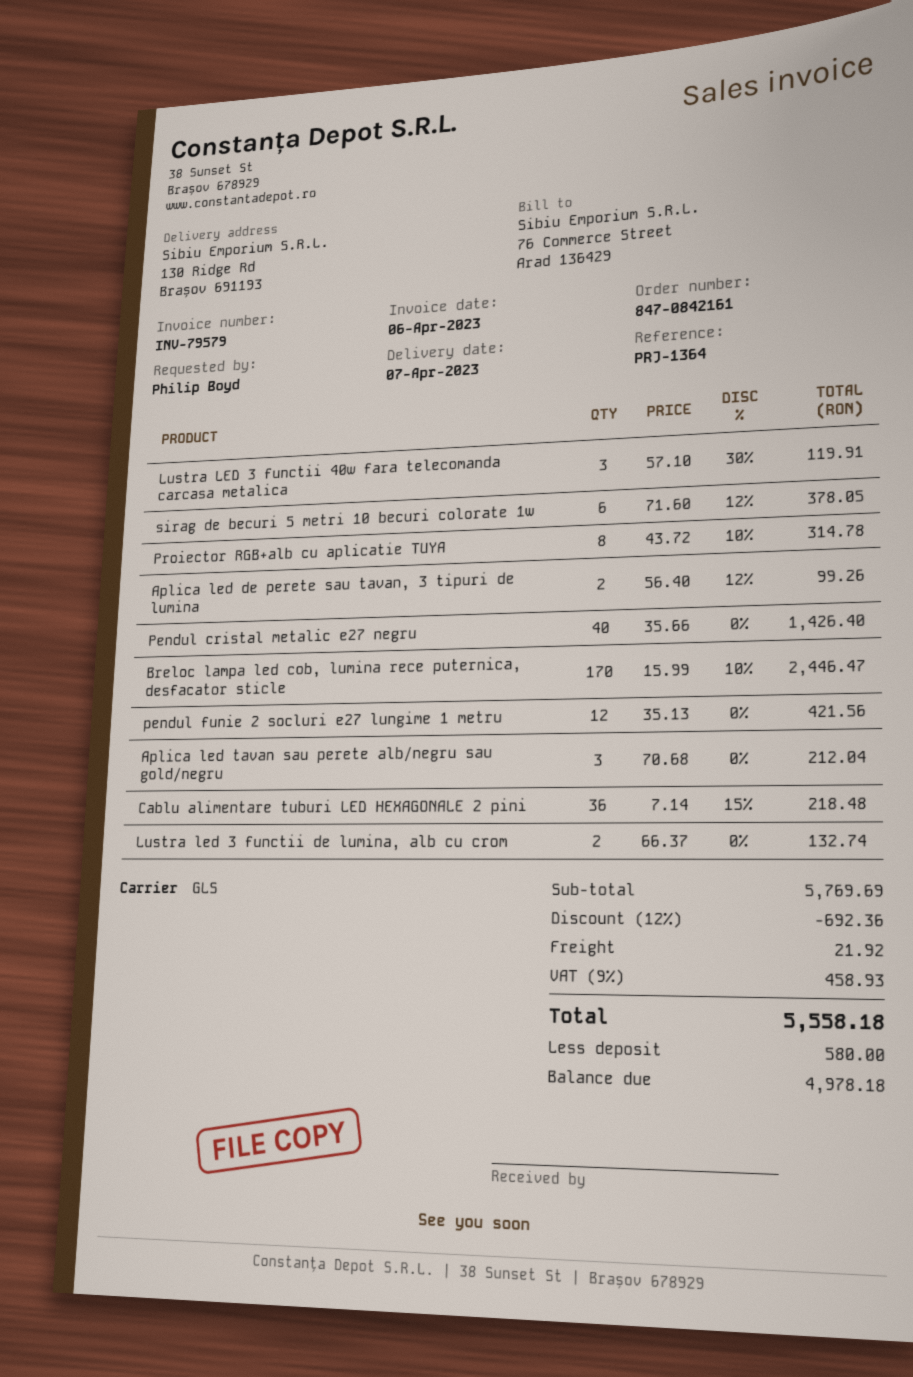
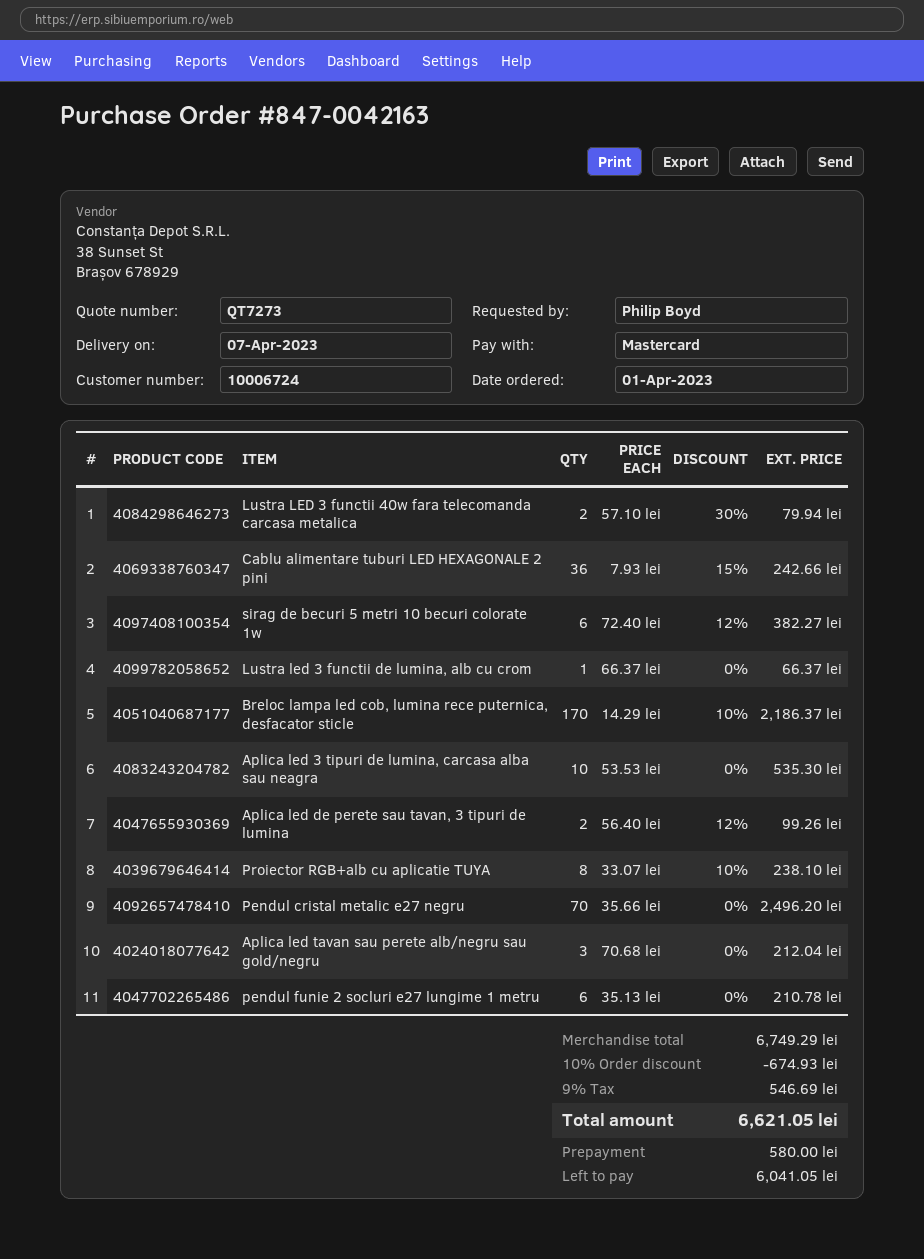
order number: 847-0842161 -> 847-0042163
Lustra LED 3 functii 40w fara telecomanda carcasa metalica: 3 x 57.10 - 30% = 119.91 -> 2 x 57.10 - 30% = 79.94
sirag de becuri 5 metri 10 becuri colorate 1w: 6 x 71.60 - 12% = 378.05 -> 6 x 72.40 - 12% = 382.27
Proiector RGB+alb cu aplicatie TUYA: 8 x 43.72 - 10% = 314.78 -> 8 x 33.07 - 10% = 238.10
Pendul cristal metalic e27 negru: 40 x 35.66 = 1426.40 -> 70 x 35.66 = 2496.20
Breloc lampa led cob, lumina rece puternica, desfacator sticle: 170 x 15.99 - 10% = 2446.47 -> 170 x 14.29 - 10% = 2186.37
pendul funie 2 socluri e27 lungime 1 metru: 12 x 35.13 = 421.56 -> 6 x 35.13 = 210.78
Cablu alimentare tuburi LED HEXAGONALE 2 pini: 36 x 7.14 - 15% = 218.48 -> 36 x 7.93 - 15% = 242.66
Lustra led 3 functii de lumina, alb cu crom: 2 x 66.37 = 132.74 -> 1 x 66.37 = 66.37
Aplica led 3 tipuri de lumina, carcasa alba sau neagra: none -> 10 x 53.53 = 535.30
subtotal: 5769.69 -> 6749.29
discount: 12% = 692.36 -> 10% = 674.93
shipping: 21.92 -> none
tax: 9% = 458.93 -> 9% = 546.69
total: 5558.18 -> 6621.05
balance: 4978.18 -> 6041.05

